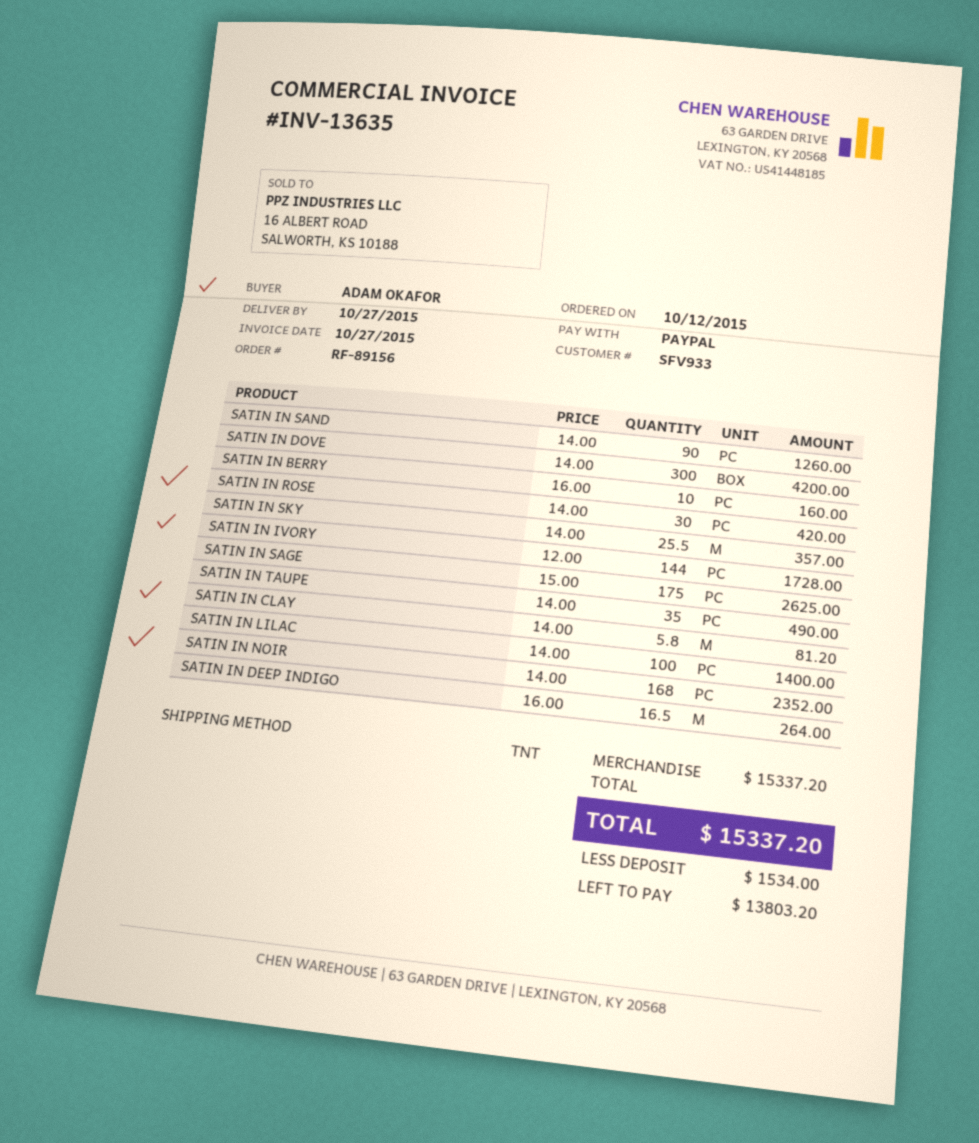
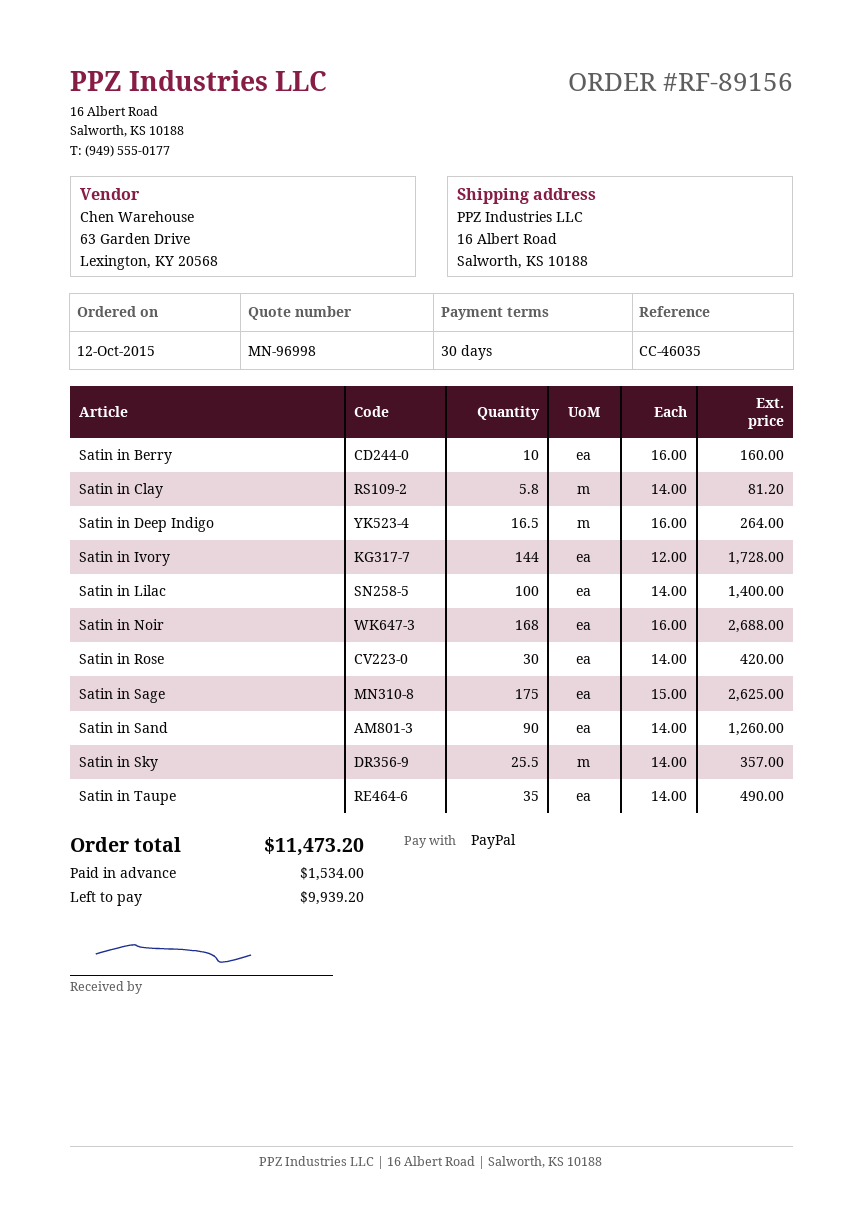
SATIN IN DOVE: 300 x 14.00 = 4200.00 -> none
SATIN IN NOIR: 168 x 14.00 = 2352.00 -> 168 x 16.00 = 2688.00
total: 15337.20 -> 11473.20
balance: 13803.20 -> 9939.20

